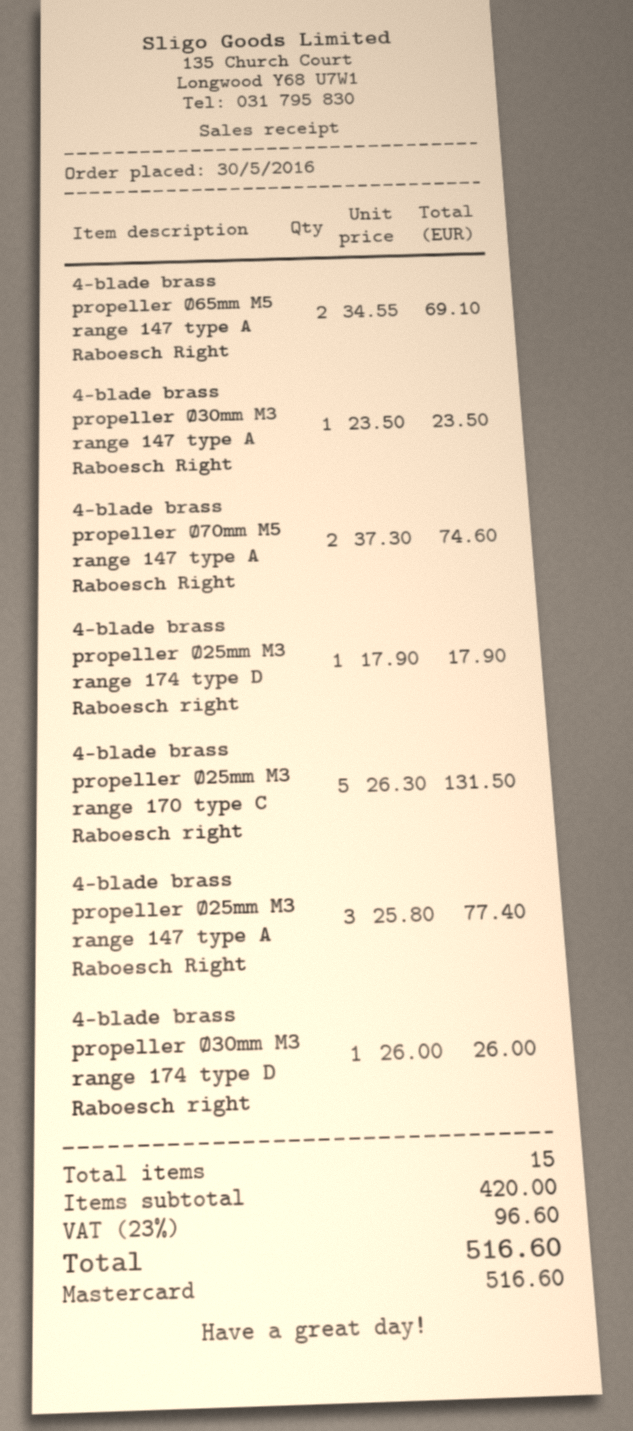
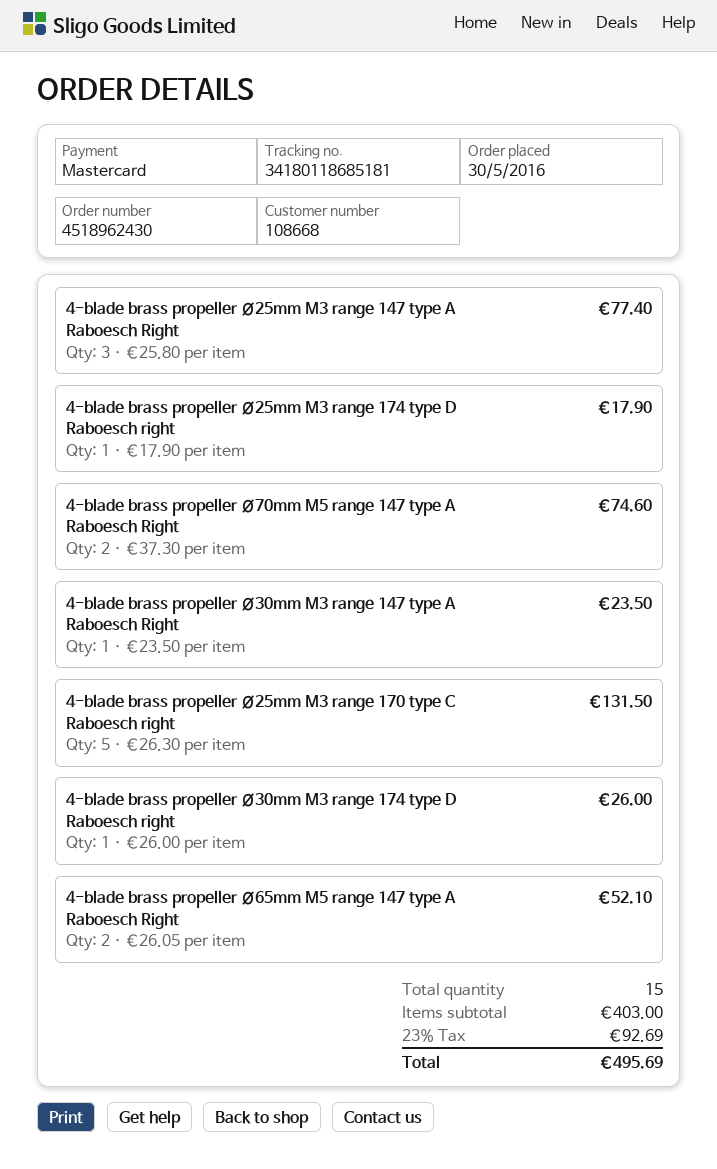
4-blade brass propeller Ø65mm M5 range 147 type A Raboesch Right: 2 x 34.55 = 69.10 -> 2 x 26.05 = 52.10
subtotal: 420.00 -> 403.00
tax: 23% = 96.60 -> 23% = 92.69
total: 516.60 -> 495.69

